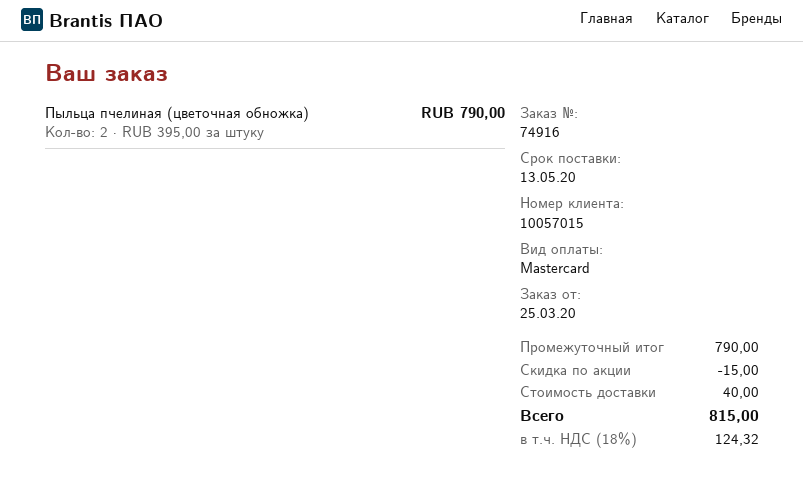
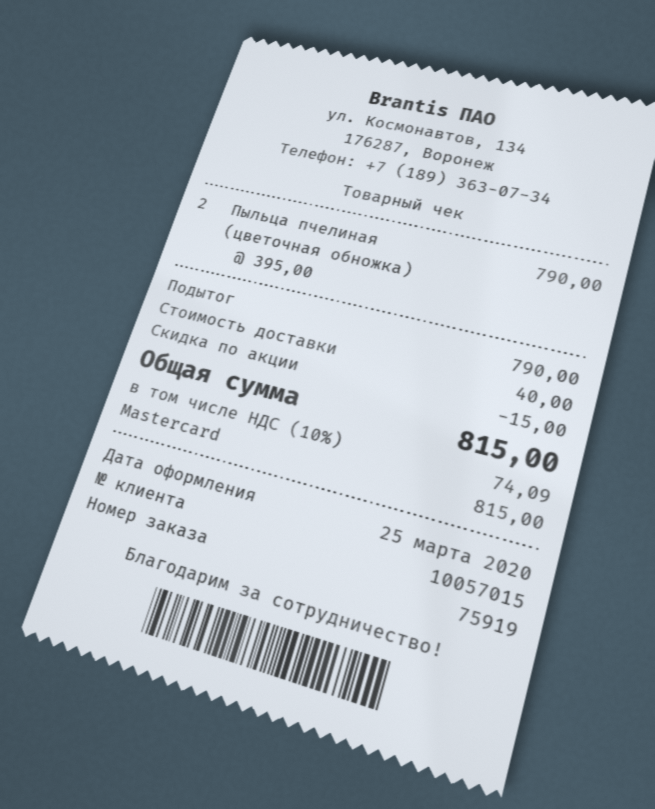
order number: 74916 -> 75919
tax: 18% = 124.32 -> 10% = 74.09

